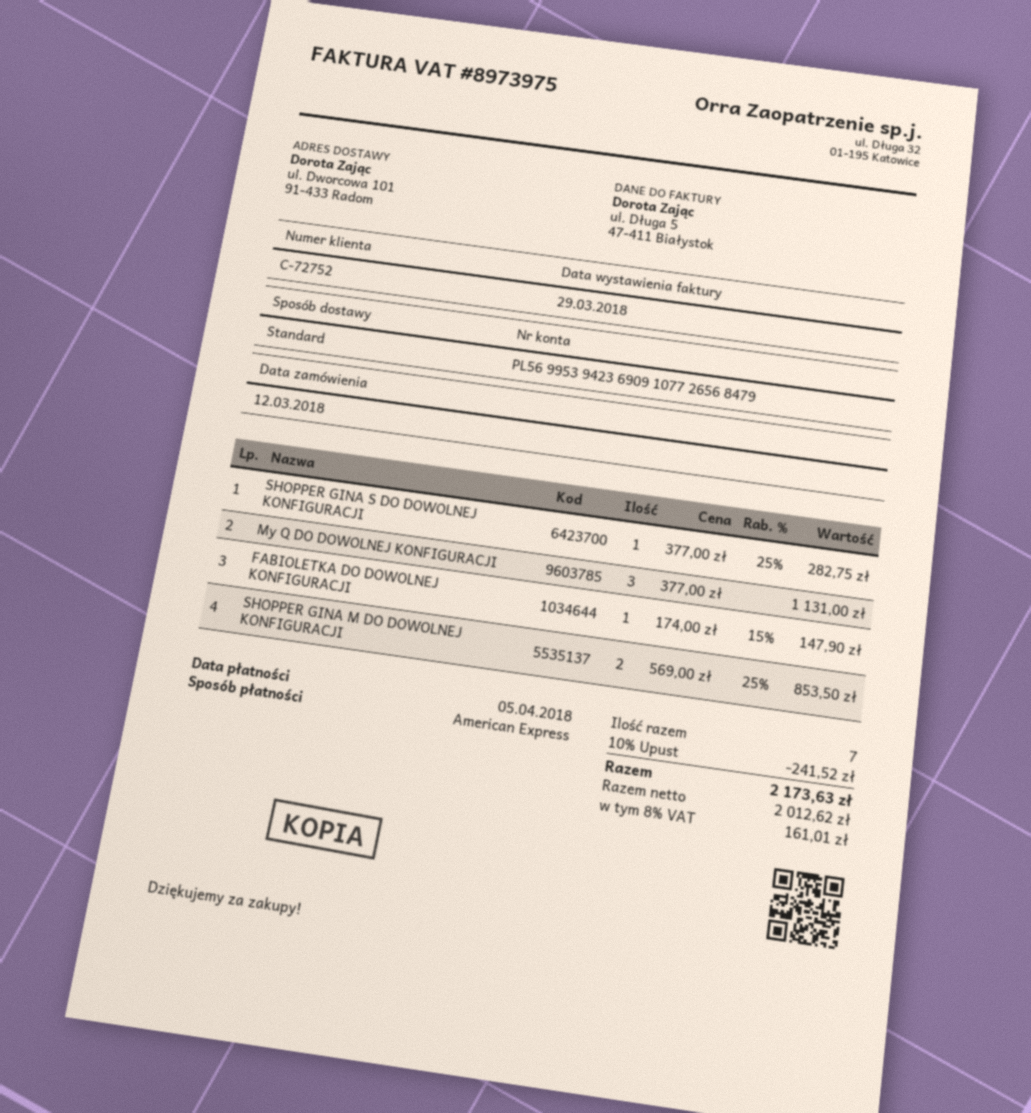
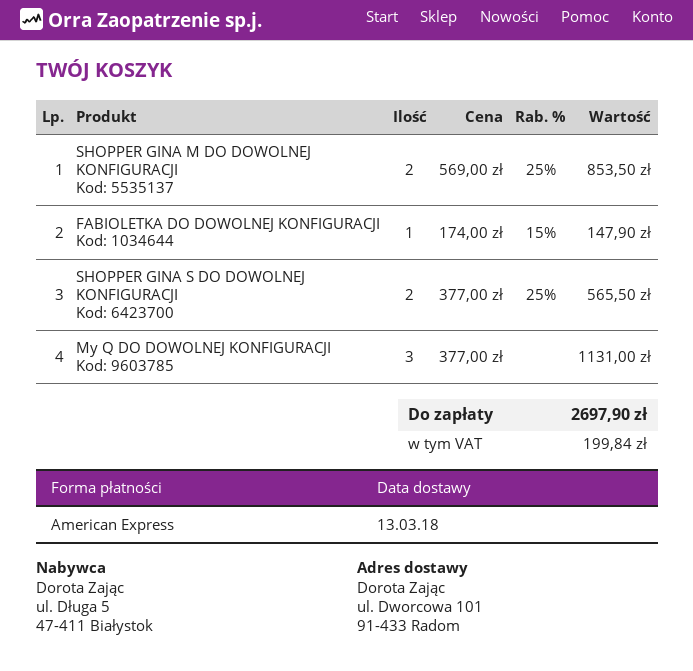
SHOPPER GINA S DO DOWOLNEJ KONFIGURACJI: 1 x 377.00 - 25% = 282.75 -> 2 x 377.00 - 25% = 565.50
discount: 10% = 241.52 -> none
tax: 161.01 -> 199.84
total: 2173.63 -> 2697.90

